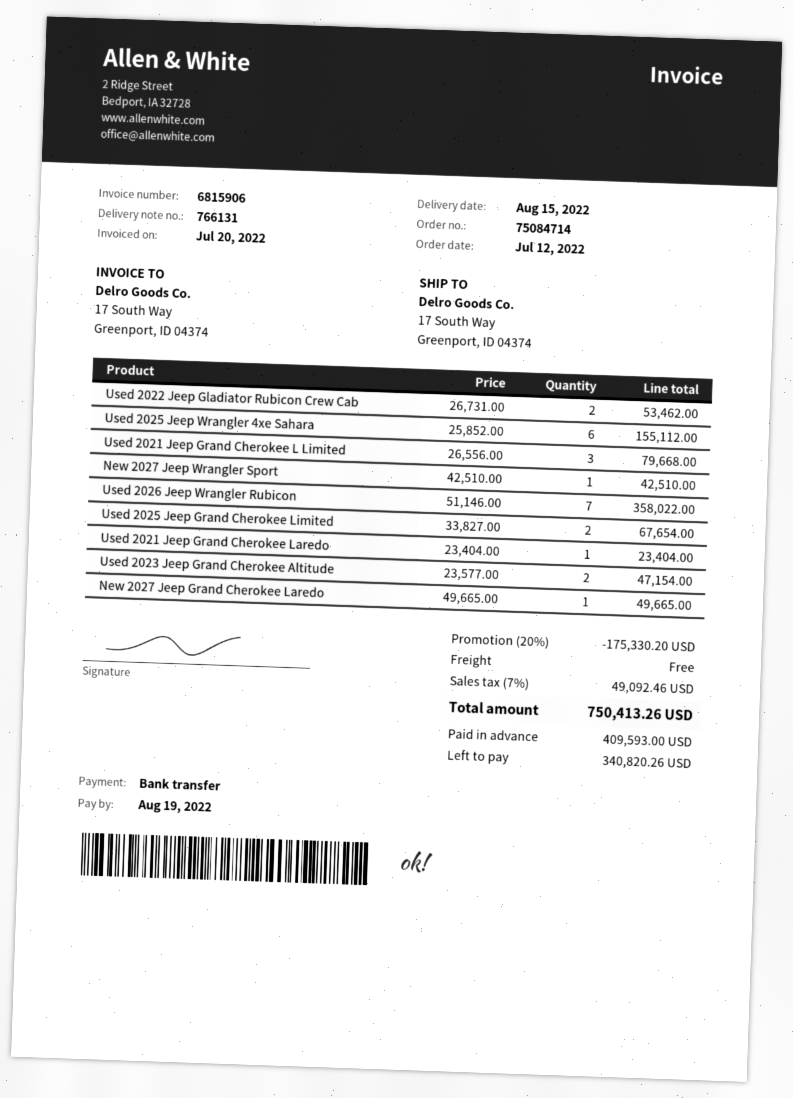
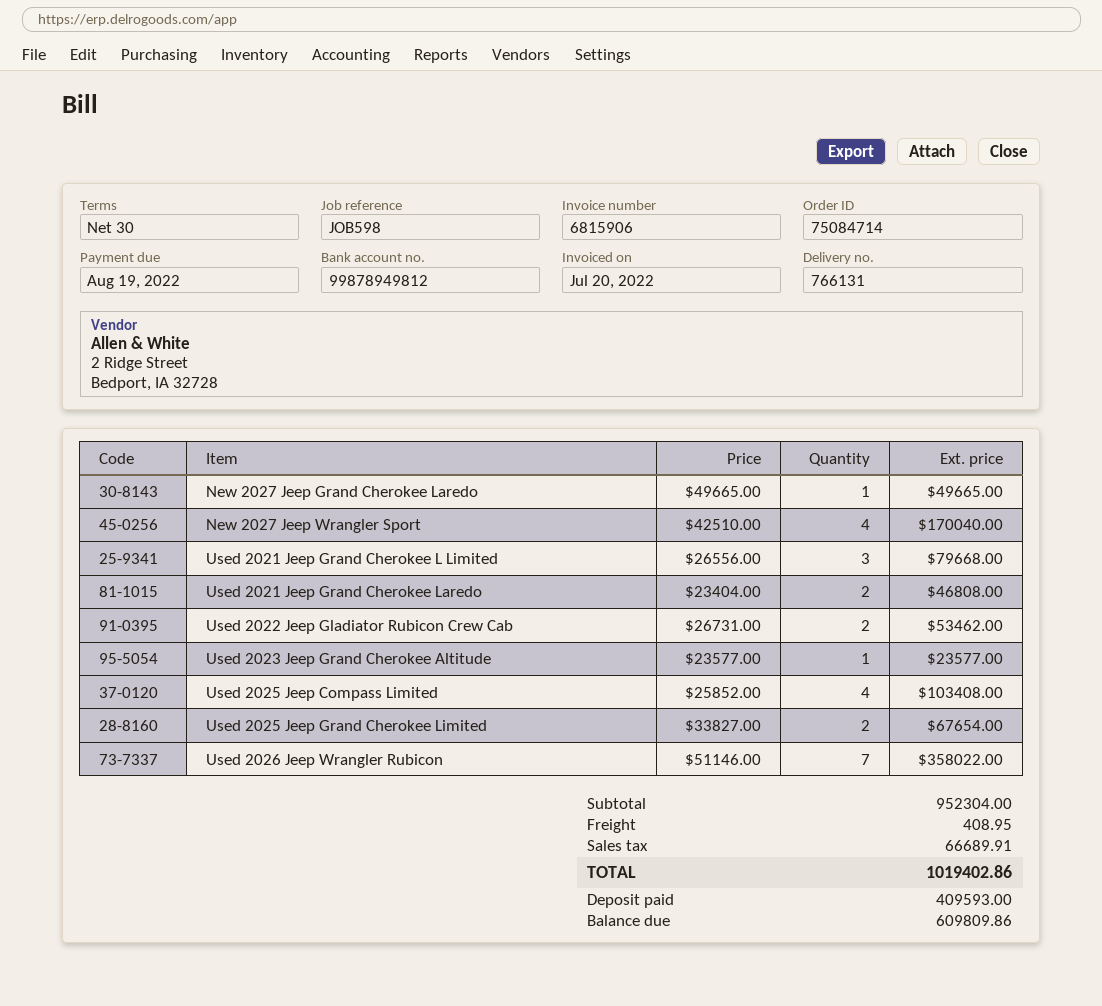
Used 2025 Jeep Wrangler 4xe Sahara: 6 x 25852.00 = 155112.00 -> none
New 2027 Jeep Wrangler Sport: 1 x 42510.00 = 42510.00 -> 4 x 42510.00 = 170040.00
Used 2021 Jeep Grand Cherokee Laredo: 1 x 23404.00 = 23404.00 -> 2 x 23404.00 = 46808.00
Used 2023 Jeep Grand Cherokee Altitude: 2 x 23577.00 = 47154.00 -> 1 x 23577.00 = 23577.00
Used 2025 Jeep Compass Limited: none -> 4 x 25852.00 = 103408.00
discount: 20% = 175330.20 -> none
shipping: 0.00 -> 408.95
tax: 49092.46 -> 66689.91
total: 750413.26 -> 1019402.86
balance: 340820.26 -> 609809.86

